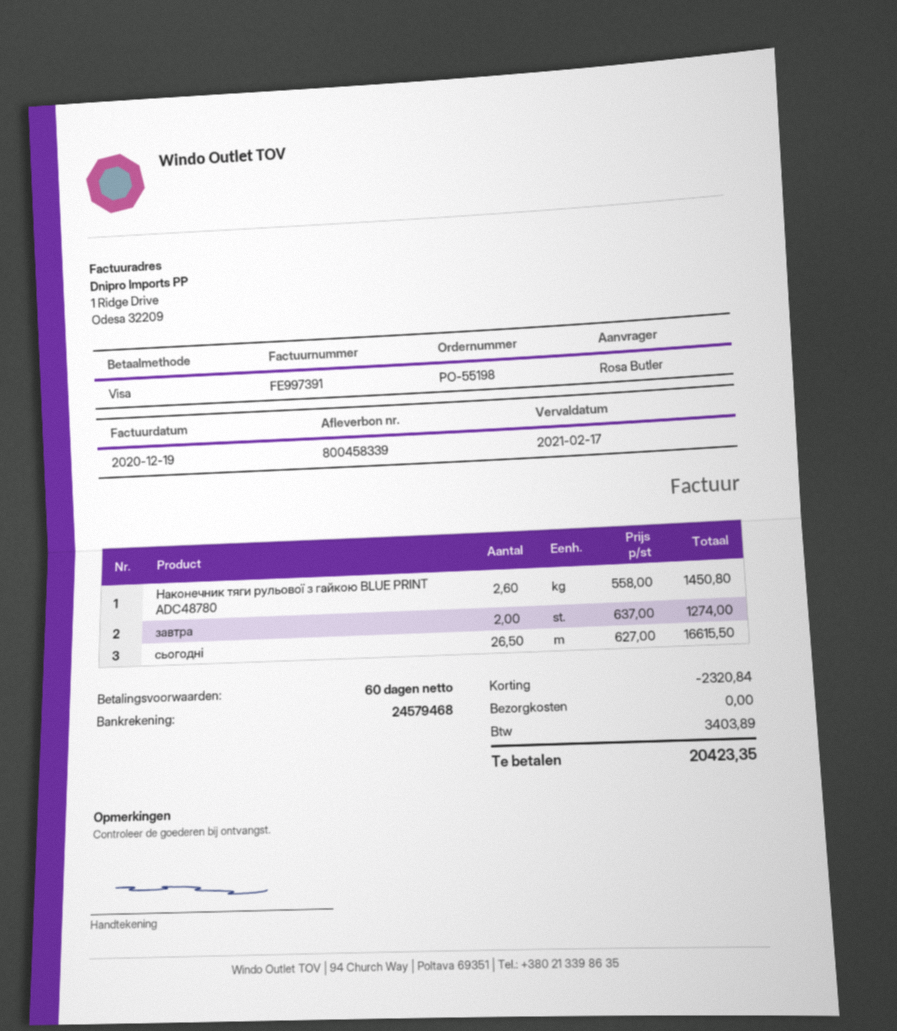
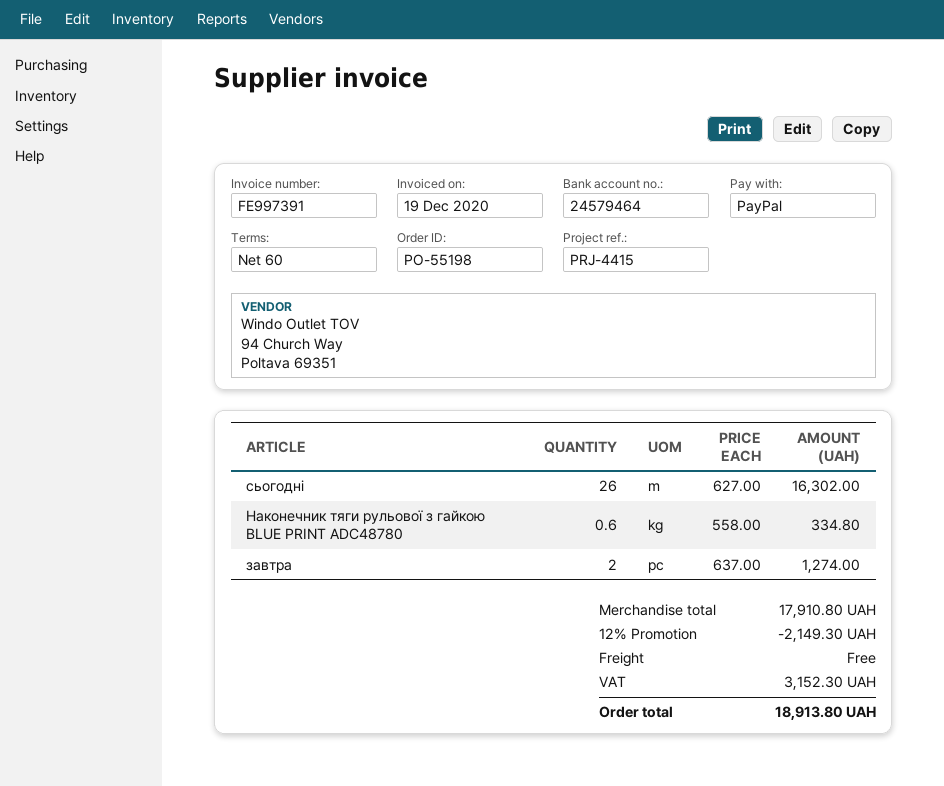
payment method: Visa -> PayPal
bank account: 24579468 -> 24579464
Наконечник тяги рульової з гайкою BLUE PRINT ADC48780: 2.6 x 558.00 = 1450.80 -> 0.6 x 558.00 = 334.80
сьогодні: 26.5 x 627.00 = 16615.50 -> 26 x 627.00 = 16302.00
discount: 2320.84 -> 2149.30
tax: 3403.89 -> 3152.30
total: 20423.35 -> 18913.80

